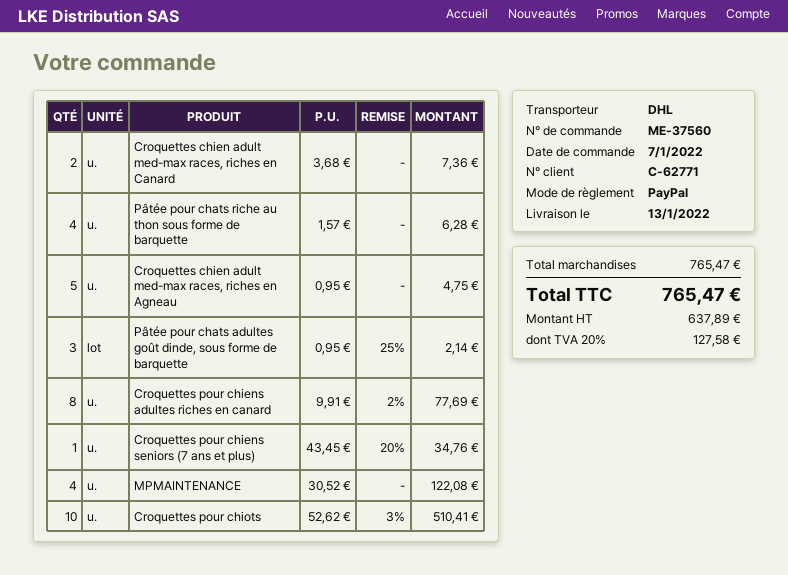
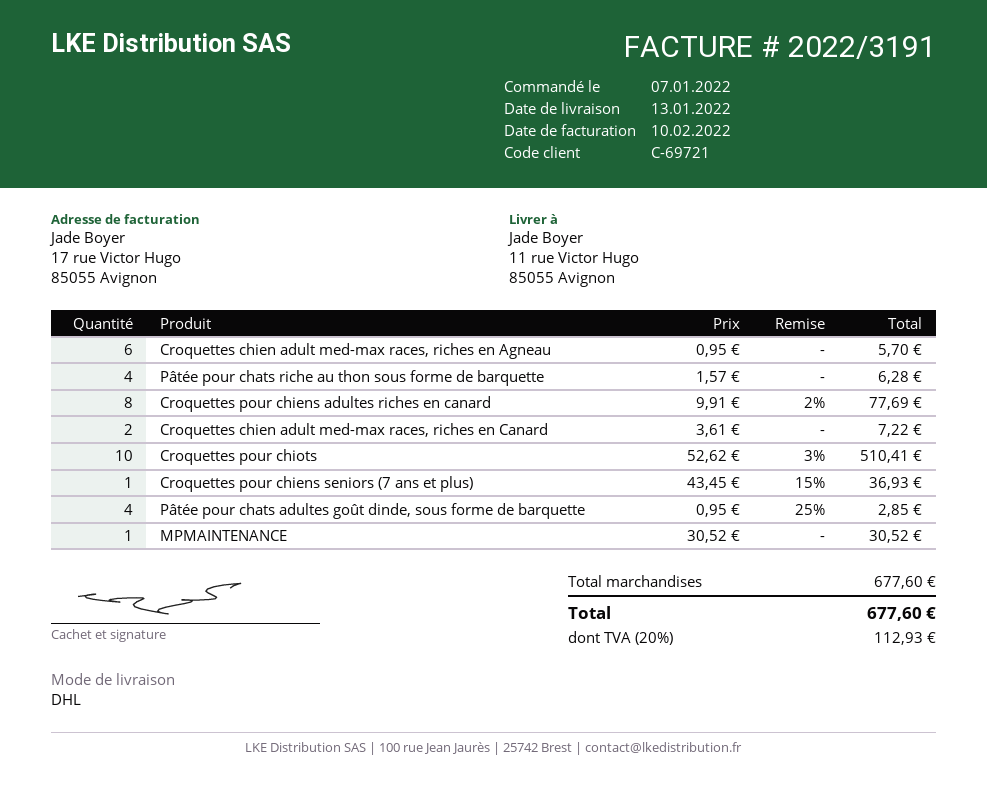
customer number: C-62771 -> C-69721
Croquettes chien adult med-max races, riches en Canard: 2 x 3.68 = 7.36 -> 2 x 3.61 = 7.22
Croquettes chien adult med-max races, riches en Agneau: 5 x 0.95 = 4.75 -> 6 x 0.95 = 5.70
Pâtée pour chats adultes goût dinde, sous forme de barquette: 3 x 0.95 - 25% = 2.14 -> 4 x 0.95 - 25% = 2.85
Croquettes pour chiens seniors (7 ans et plus): 1 x 43.45 - 20% = 34.76 -> 1 x 43.45 - 15% = 36.93
MPMAINTENANCE: 4 x 30.52 = 122.08 -> 1 x 30.52 = 30.52
subtotal: 765.47 -> 677.60
tax: 20% = 127.58 -> 20% = 112.93
total: 765.47 -> 677.60

